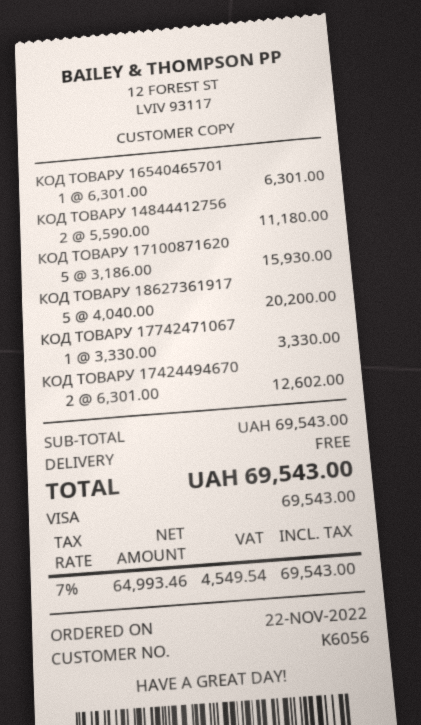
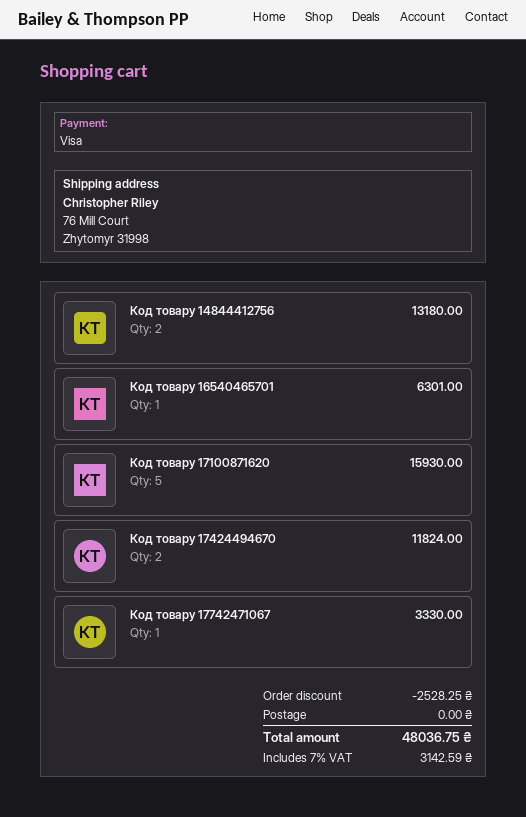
КОД ТОВАРУ 14844412756: 2 for 11180.00 -> 2 for 13180.00
КОД ТОВАРУ 18627361917: 5 for 20200.00 -> none
КОД ТОВАРУ 17424494670: 2 for 12602.00 -> 2 for 11824.00
discount: none -> 2528.25
tax: 7% = 4549.54 -> 7% = 3142.59
total: 69543.00 -> 48036.75

